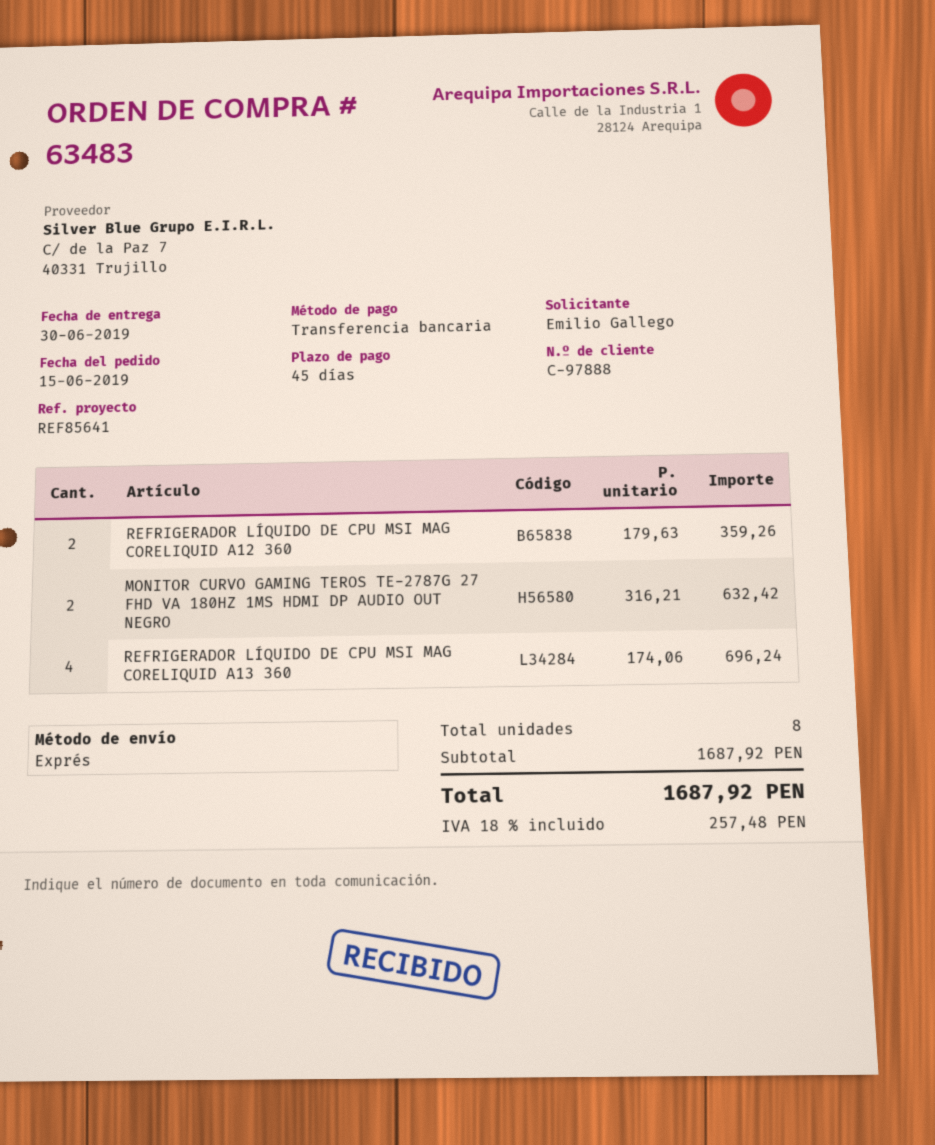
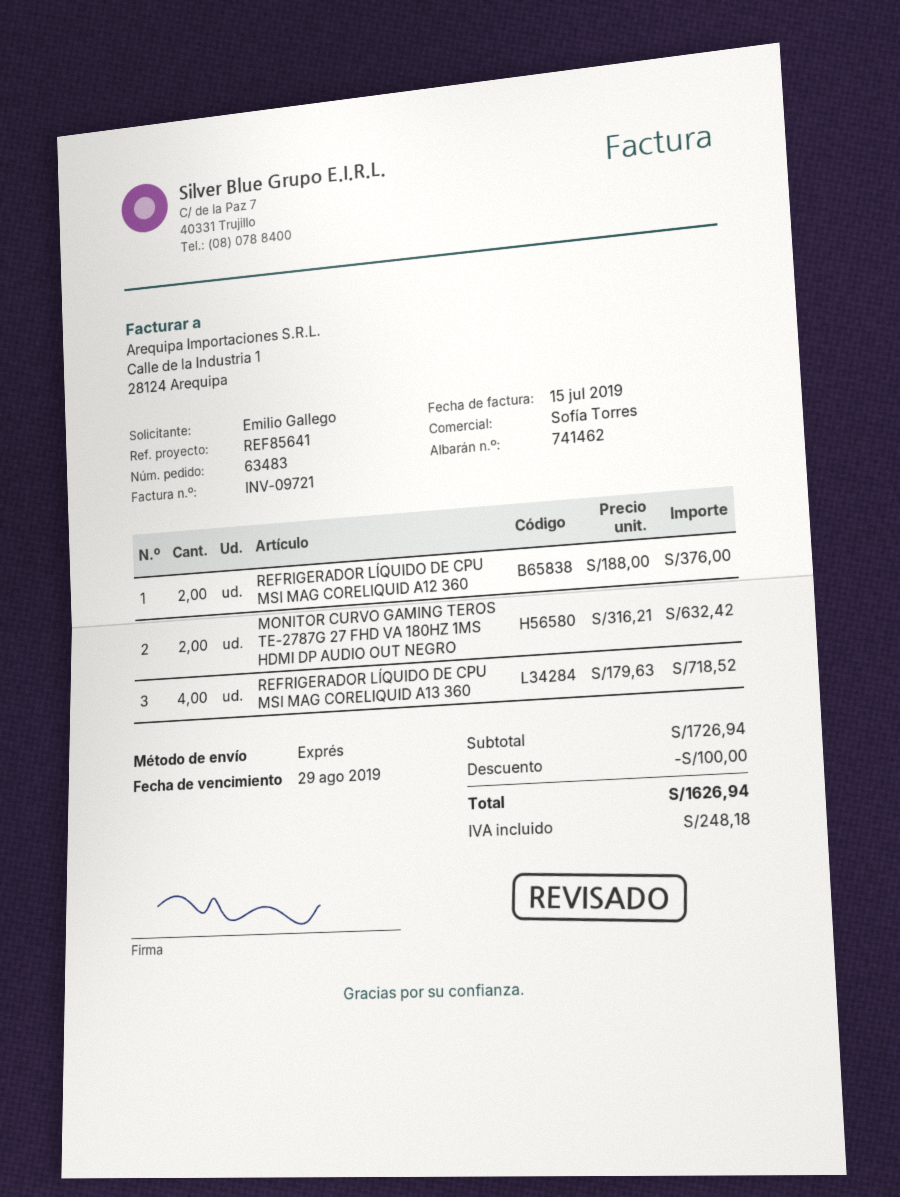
REFRIGERADOR LÍQUIDO DE CPU MSI MAG CORELIQUID A12 360: 2 x 179.63 = 359.26 -> 2 x 188.00 = 376.00
REFRIGERADOR LÍQUIDO DE CPU MSI MAG CORELIQUID A13 360: 4 x 174.06 = 696.24 -> 4 x 179.63 = 718.52
subtotal: 1687.92 -> 1726.94
discount: none -> 100.00
tax: 257.48 -> 248.18
total: 1687.92 -> 1626.94

